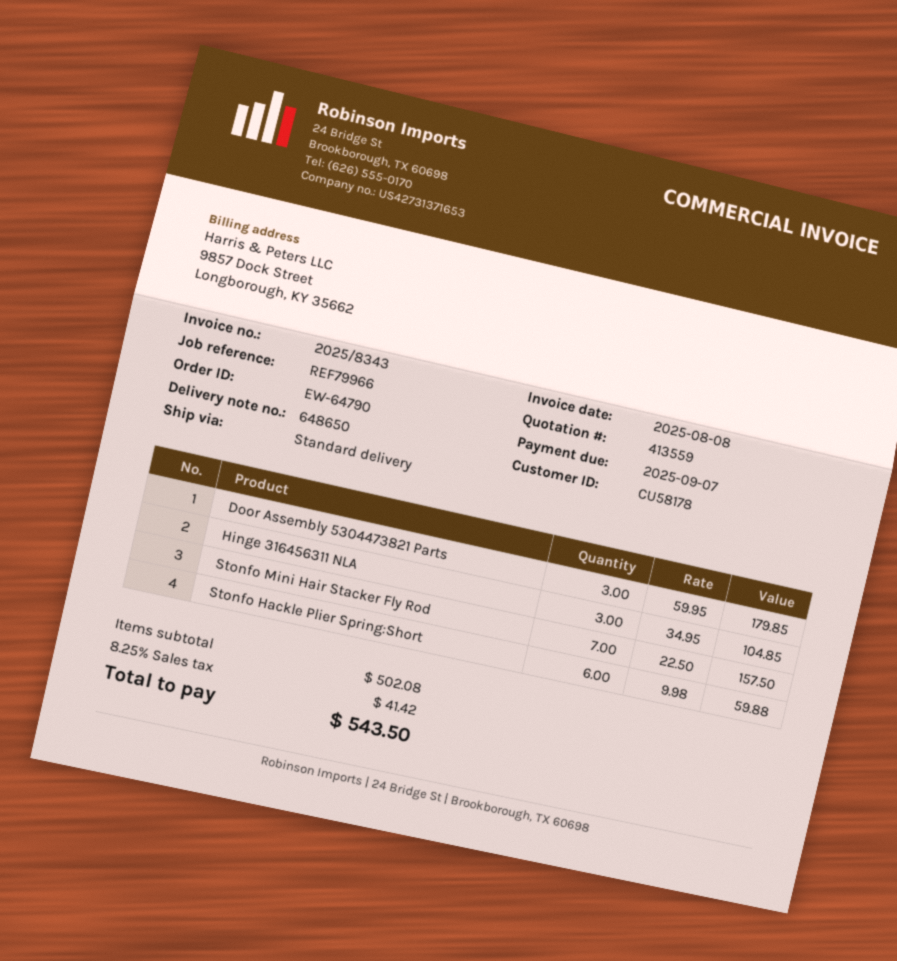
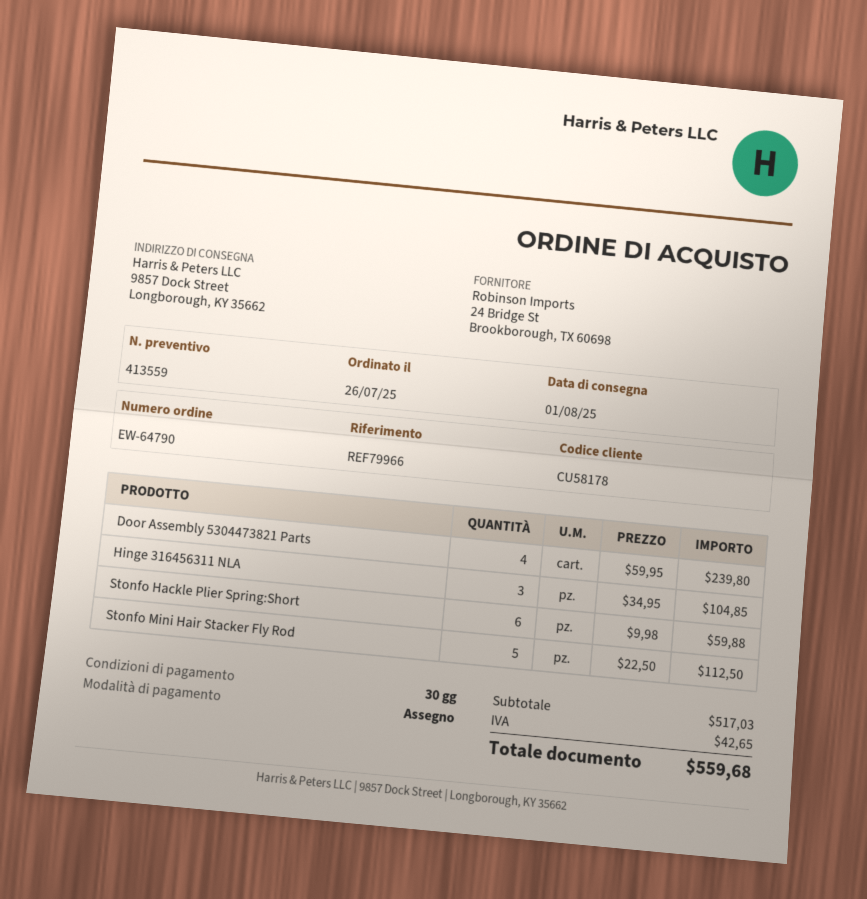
Door Assembly 5304473821 Parts: 3 x 59.95 = 179.85 -> 4 x 59.95 = 239.80
Stonfo Mini Hair Stacker Fly Rod: 7 x 22.50 = 157.50 -> 5 x 22.50 = 112.50
subtotal: 502.08 -> 517.03
tax: 41.42 -> 42.65
total: 543.50 -> 559.68

